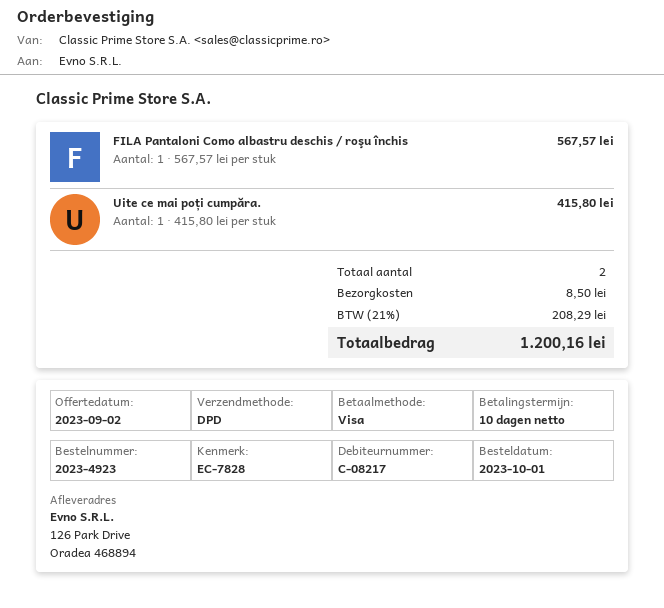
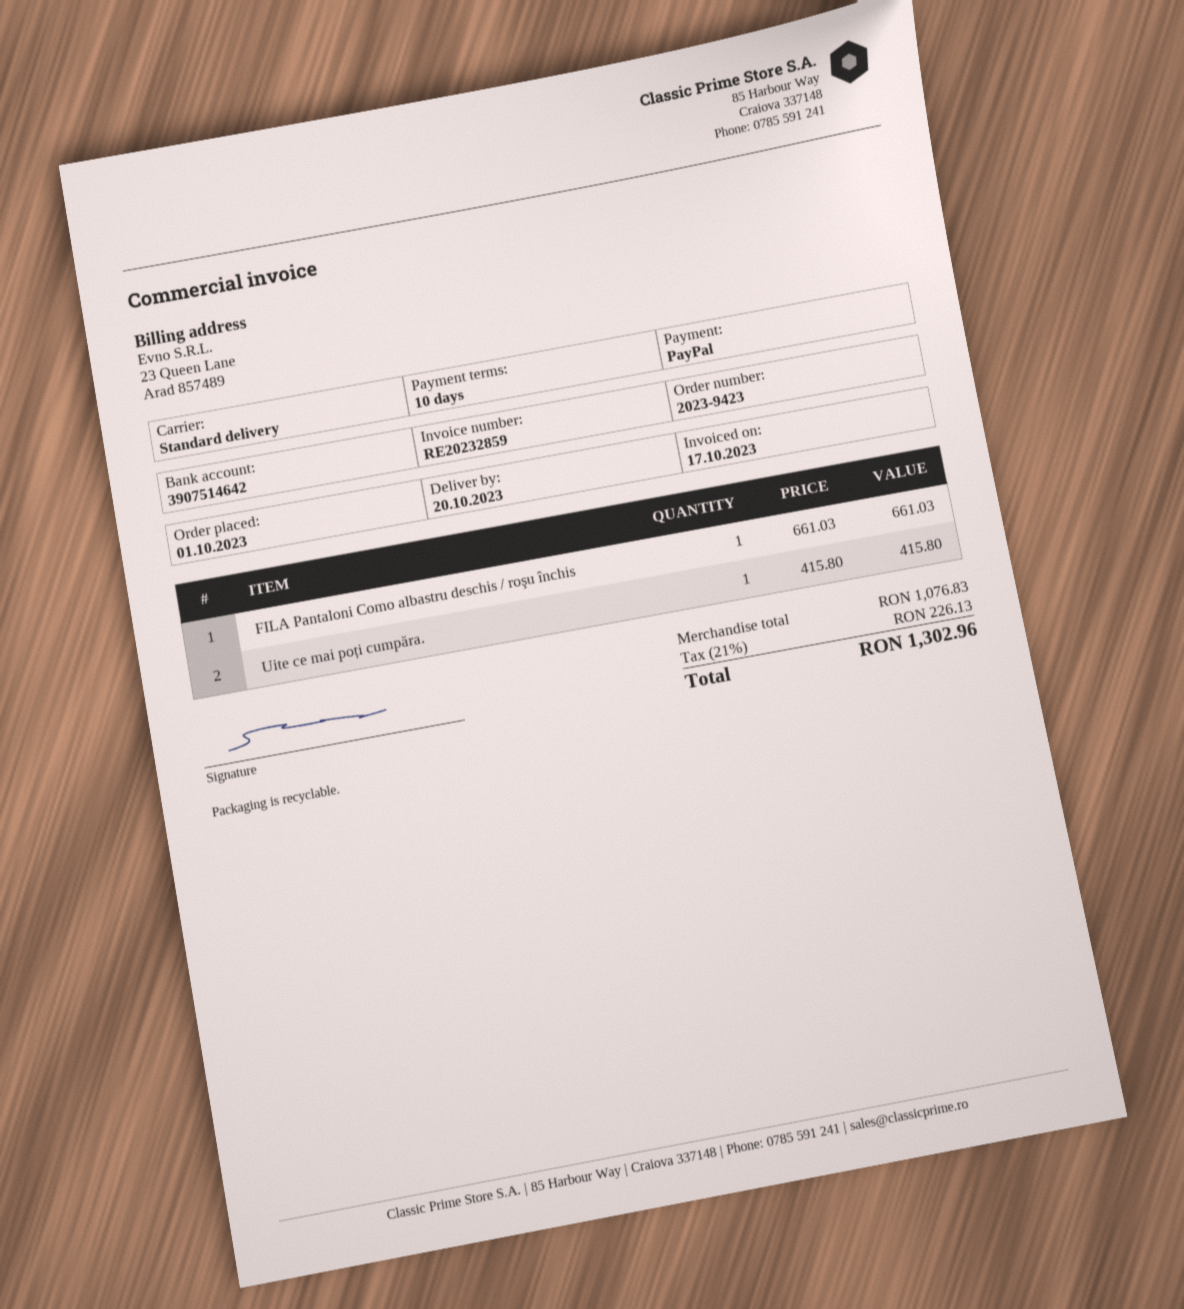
order number: 2023-4923 -> 2023-9423
payment method: Visa -> PayPal
shipping method: DPD -> standard
FILA Pantaloni Como albastru deschis / roşu închis: 1 x 567.57 = 567.57 -> 1 x 661.03 = 661.03
shipping: 8.50 -> none
tax: 21% = 208.29 -> 21% = 226.13
total: 1200.16 -> 1302.96

